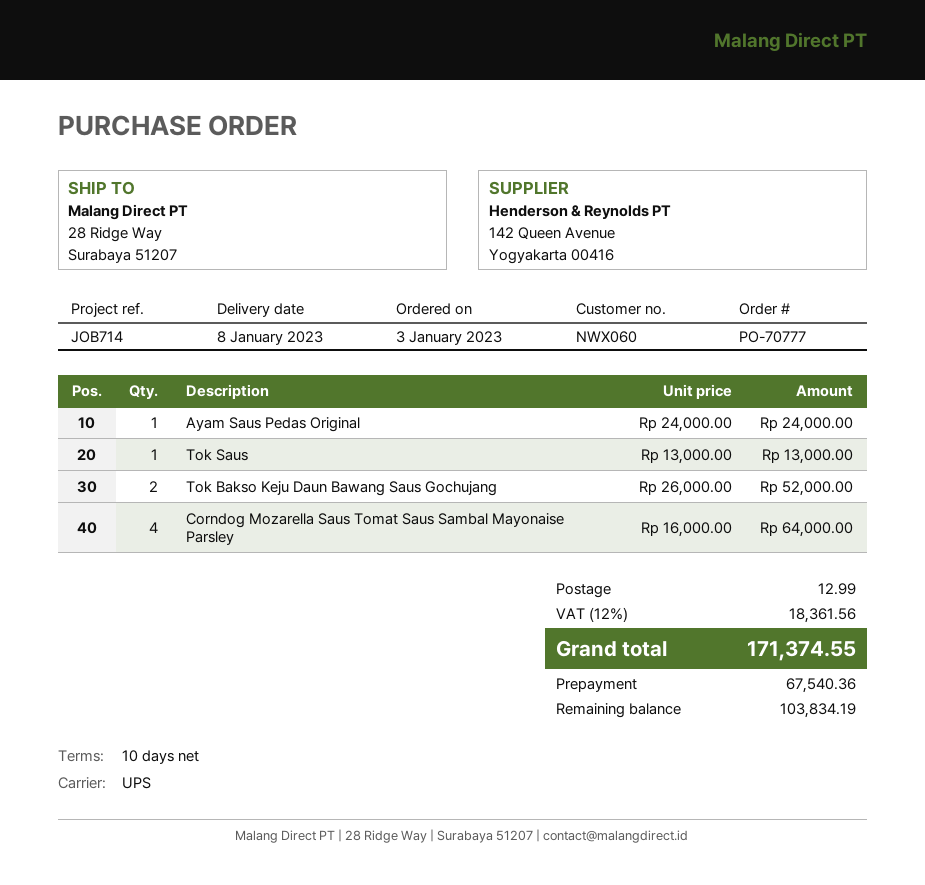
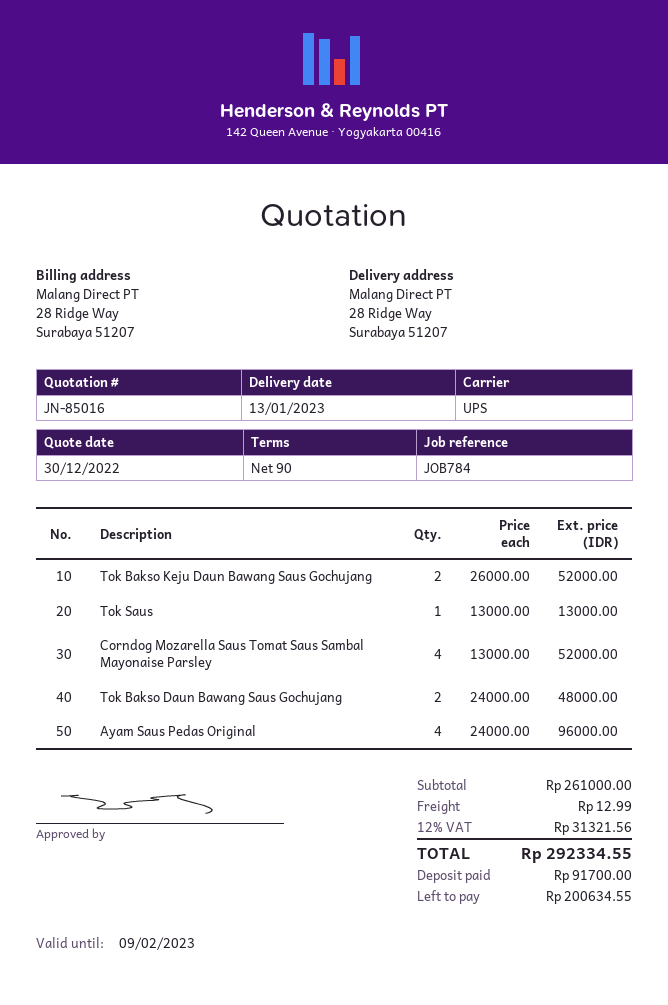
delivery date: 2023-01-08 -> 2023-01-13
payment terms: 10 days -> 90 days
reference: JOB714 -> JOB784
Ayam Saus Pedas Original: 1 x 24000.00 = 24000.00 -> 4 x 24000.00 = 96000.00
Corndog Mozarella Saus Tomat Saus Sambal Mayonaise Parsley: 4 x 16000.00 = 64000.00 -> 4 x 13000.00 = 52000.00
Tok Bakso Daun Bawang Saus Gochujang: none -> 2 x 24000.00 = 48000.00
tax: 12% = 18361.56 -> 12% = 31321.56
total: 171374.55 -> 292334.55
deposit: 67540.36 -> 91700.00
balance: 103834.19 -> 200634.55

